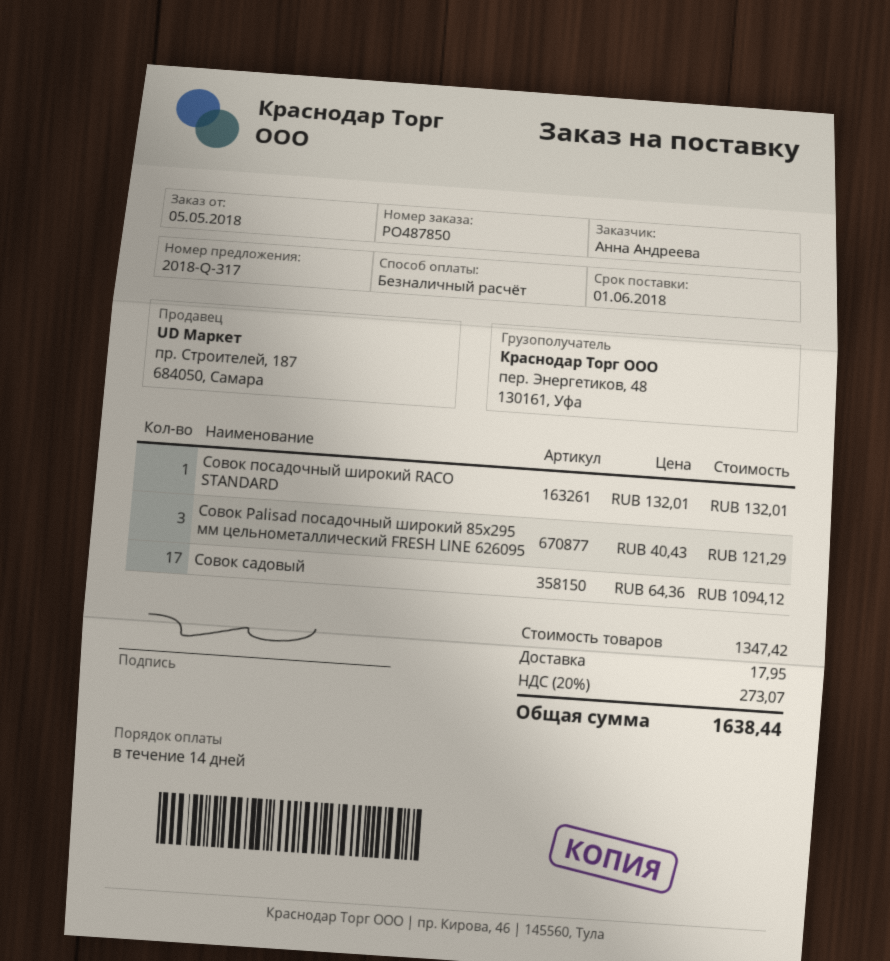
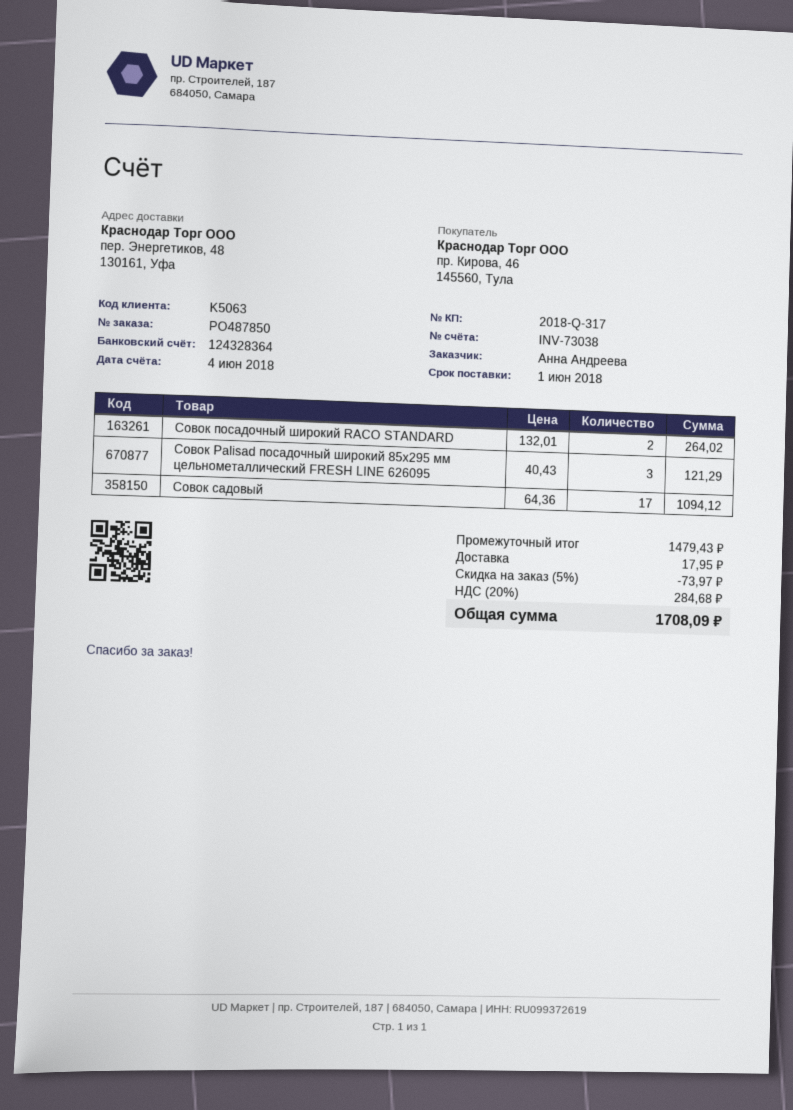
Совок посадочный широкий RACO STANDARD: 1 x 132.01 = 132.01 -> 2 x 132.01 = 264.02
subtotal: 1347.42 -> 1479.43
discount: none -> 5% = 73.97
tax: 20% = 273.07 -> 20% = 284.68
total: 1638.44 -> 1708.09

